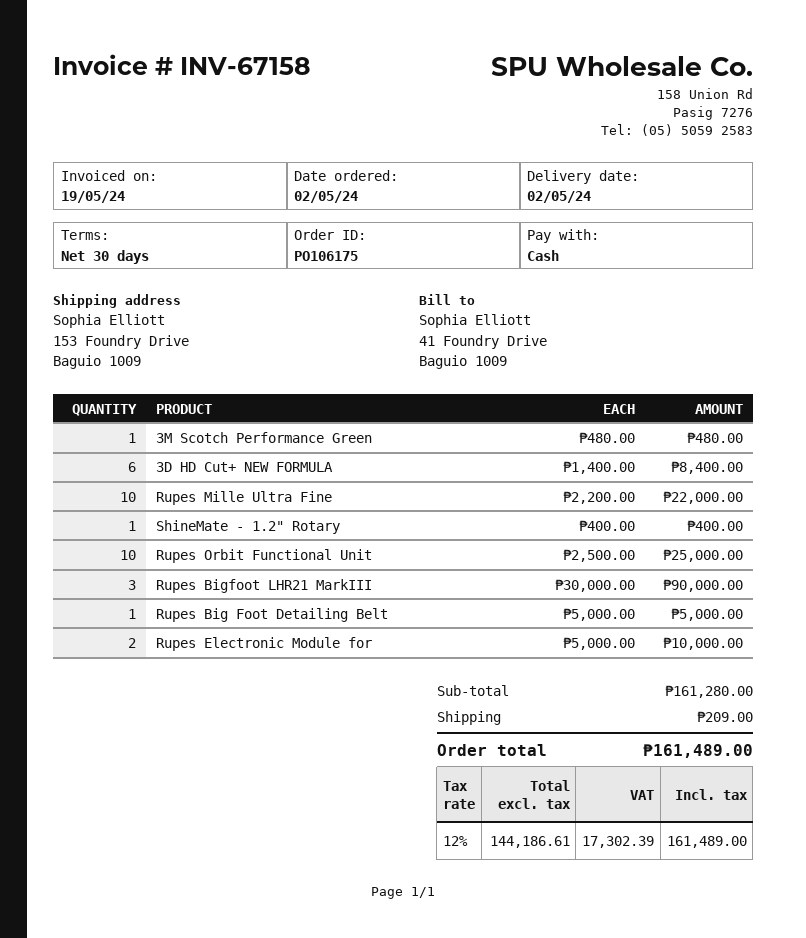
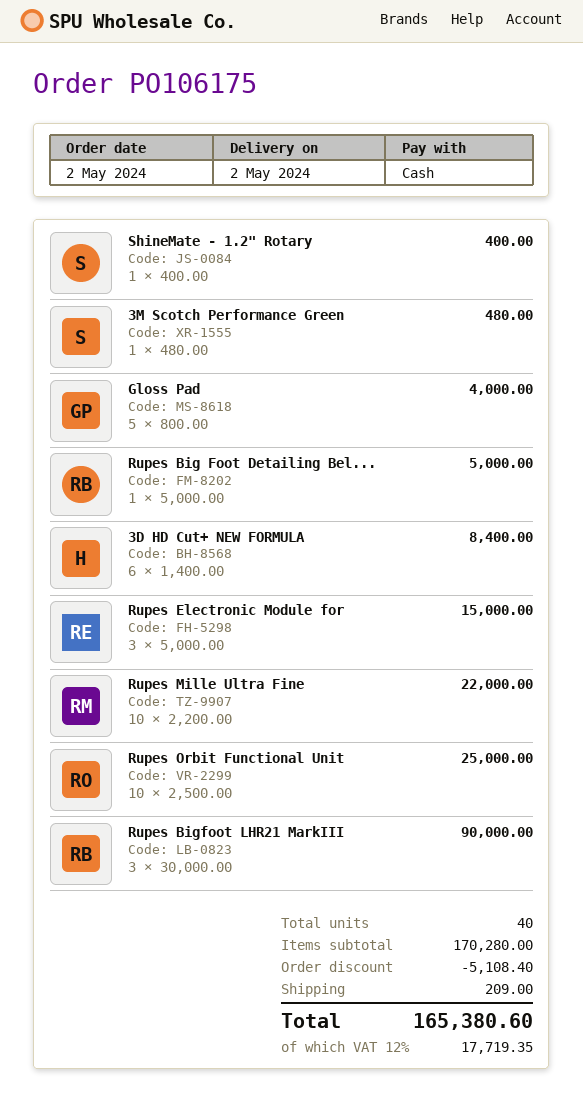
Rupes Electronic Module for: 2 x 5000.00 = 10000.00 -> 3 x 5000.00 = 15000.00
Gloss Pad: none -> 5 x 800.00 = 4000.00
subtotal: 161280.00 -> 170280.00
discount: none -> 5108.40
tax: 12% = 17302.39 -> 12% = 17719.35
total: 161489.00 -> 165380.60

